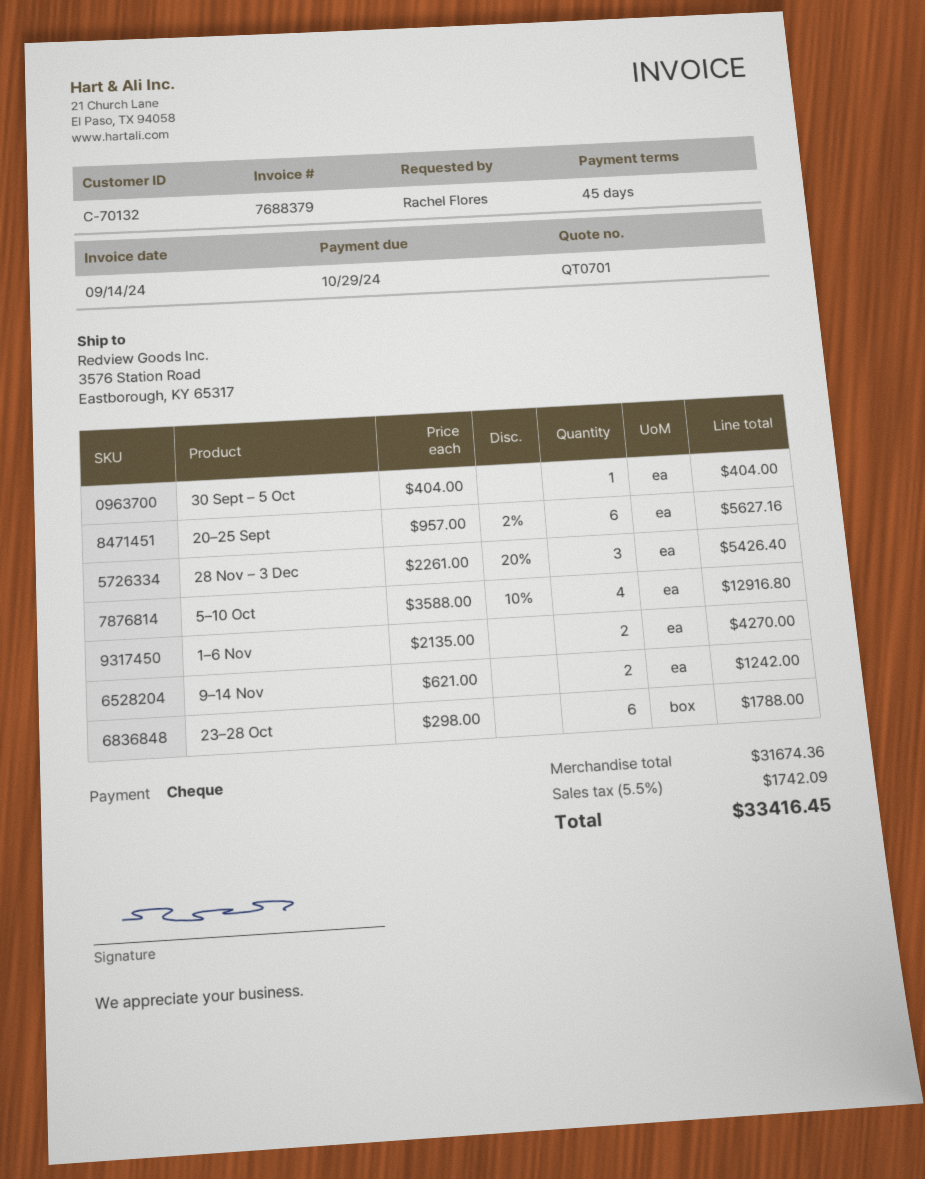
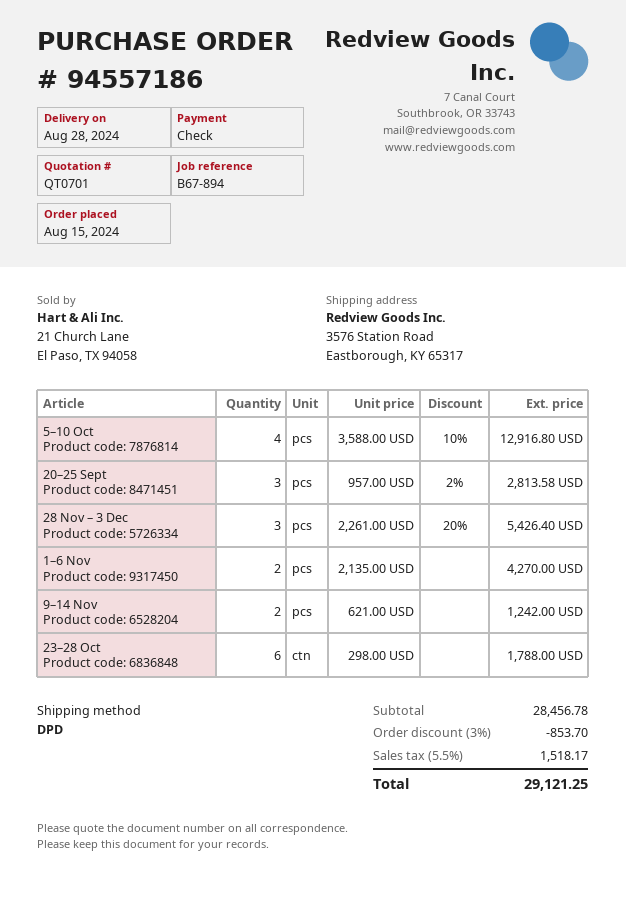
30 Sept – 5 Oct: 1 x 404.00 = 404.00 -> none
20–25 Sept: 6 x 957.00 - 2% = 5627.16 -> 3 x 957.00 - 2% = 2813.58
subtotal: 31674.36 -> 28456.78
discount: none -> 3% = 853.70
tax: 5.5% = 1742.09 -> 5.5% = 1518.17
total: 33416.45 -> 29121.25

